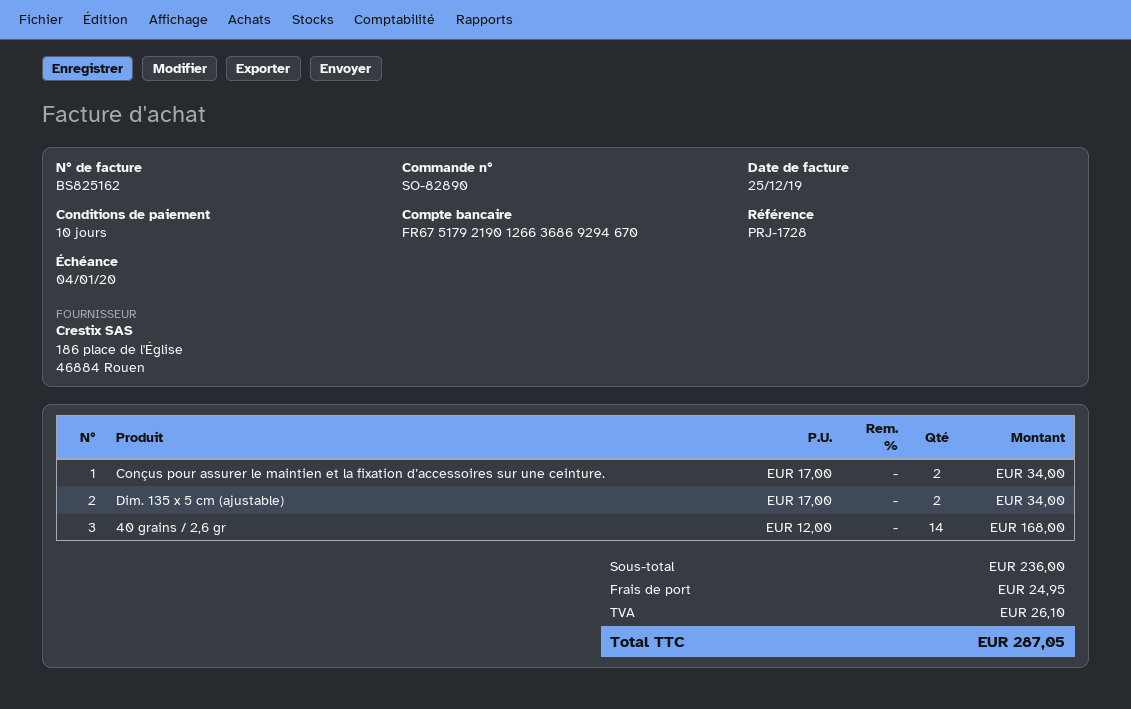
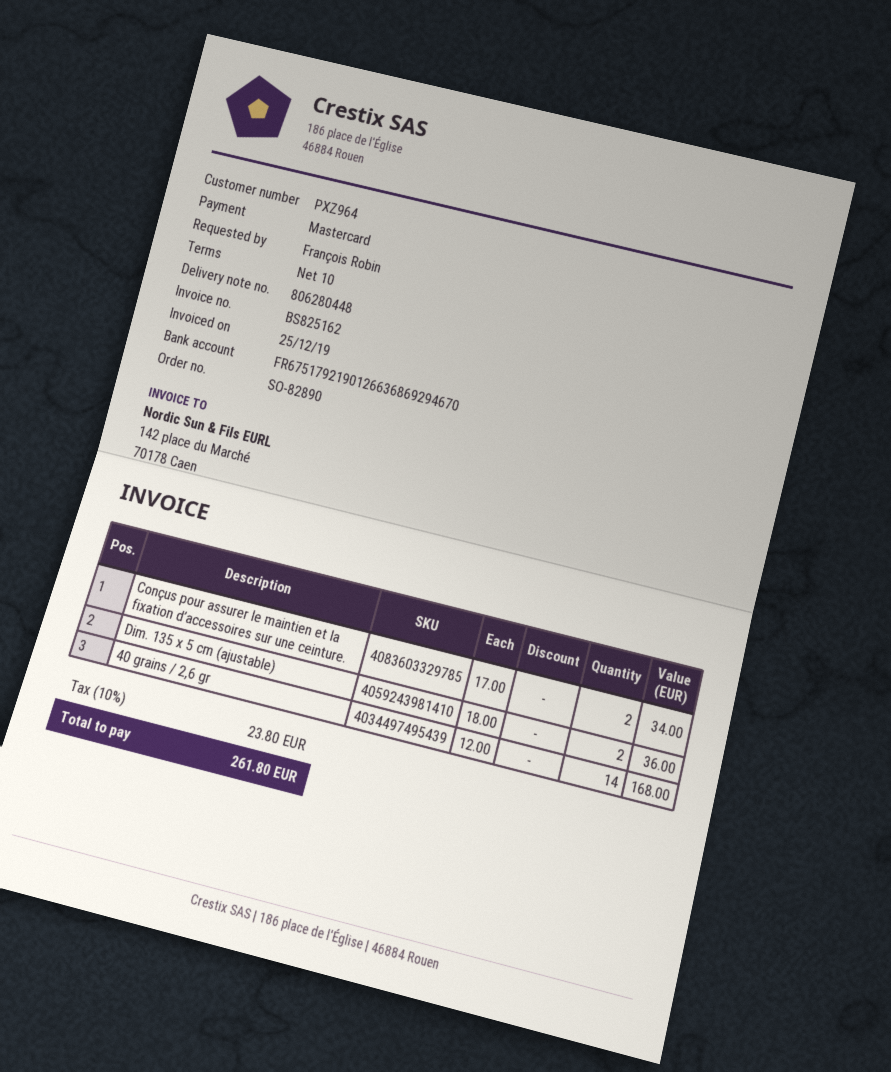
Dim. 135 x 5 cm (ajustable): 2 x 17.00 = 34.00 -> 2 x 18.00 = 36.00
shipping: 24.95 -> none
tax: 26.10 -> 23.80
total: 287.05 -> 261.80

